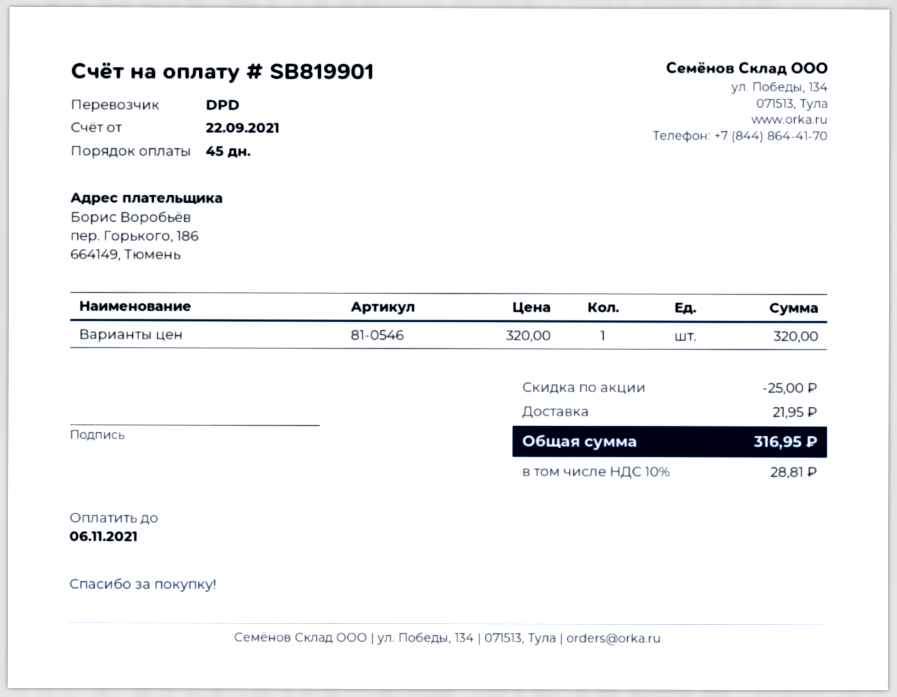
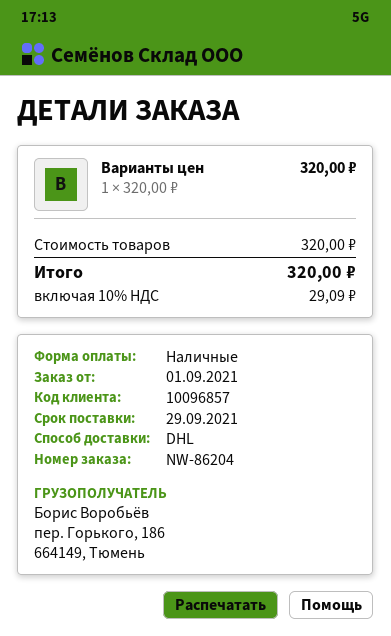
shipping method: DPD -> DHL
discount: 25.00 -> none
shipping: 21.95 -> none
tax: 10% = 28.81 -> 10% = 29.09
total: 316.95 -> 320.00

